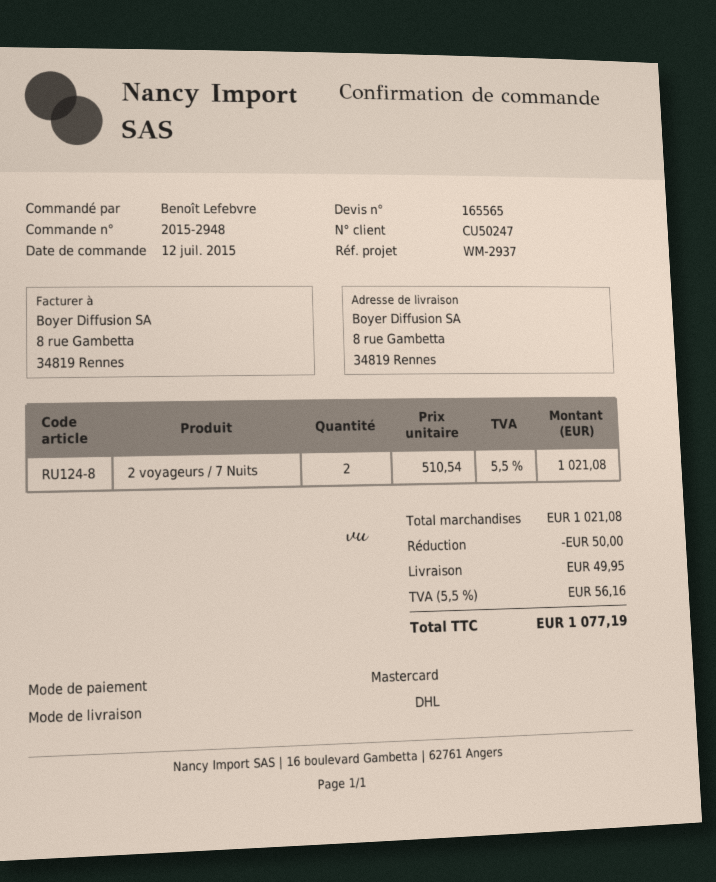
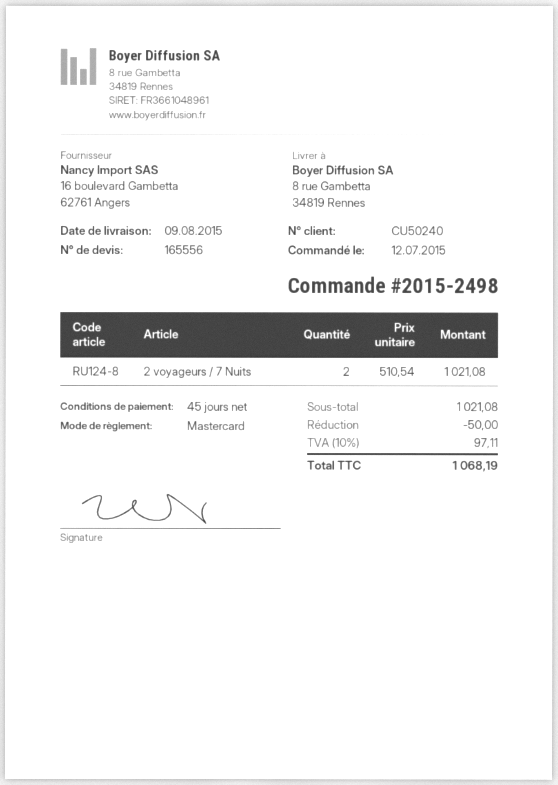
quote number: 165565 -> 165556
order number: 2015-2948 -> 2015-2498
customer number: CU50247 -> CU50240
shipping: 49.95 -> none
tax: 5.5% = 56.16 -> 10% = 97.11
total: 1077.19 -> 1068.19

